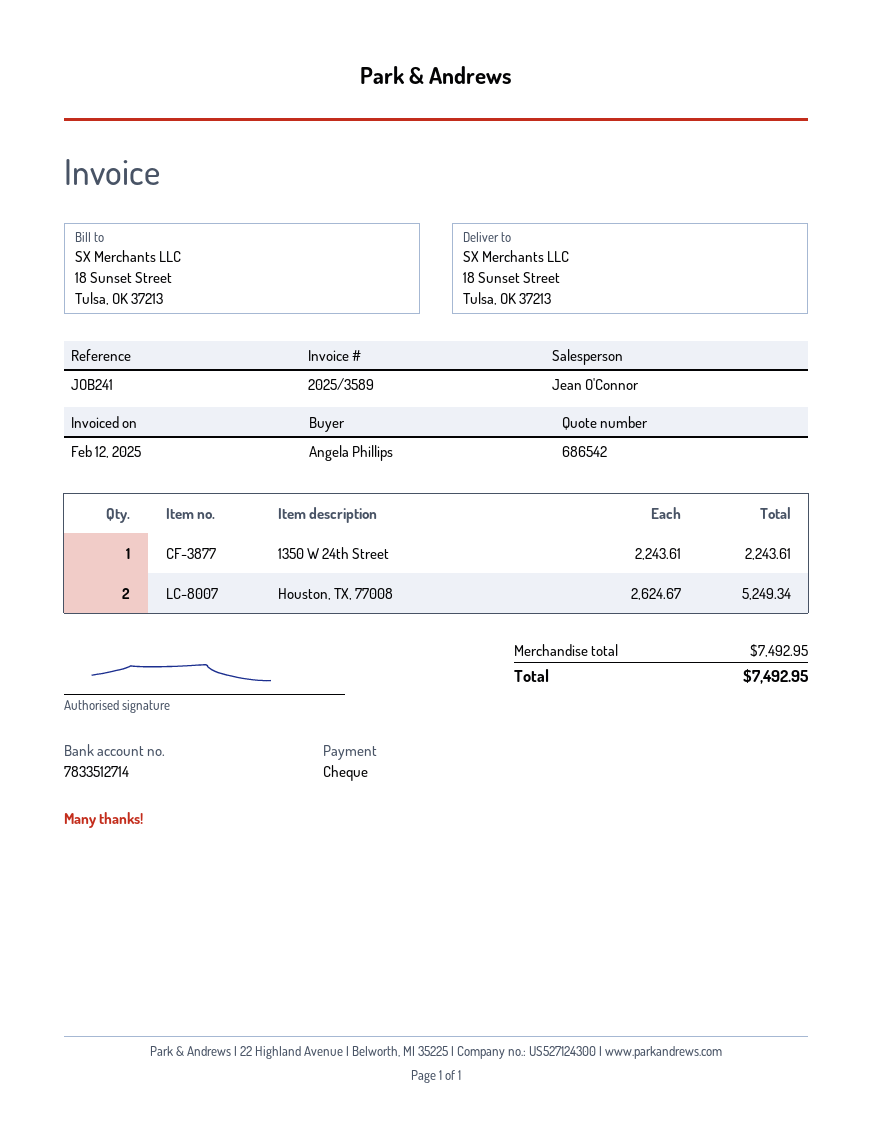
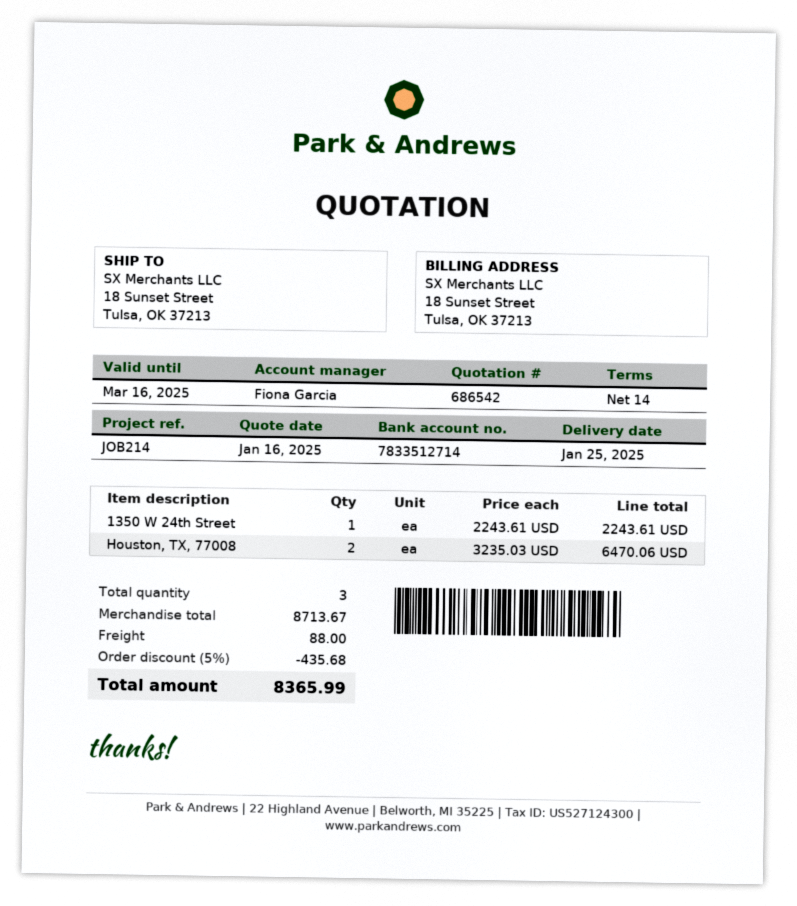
reference: JOB241 -> JOB214
sales rep: Jean O'Connor -> Fiona Garcia
Houston, TX, 77008: 2 x 2624.67 = 5249.34 -> 2 x 3235.03 = 6470.06
subtotal: 7492.95 -> 8713.67
discount: none -> 5% = 435.68
shipping: none -> 88.00
total: 7492.95 -> 8365.99

